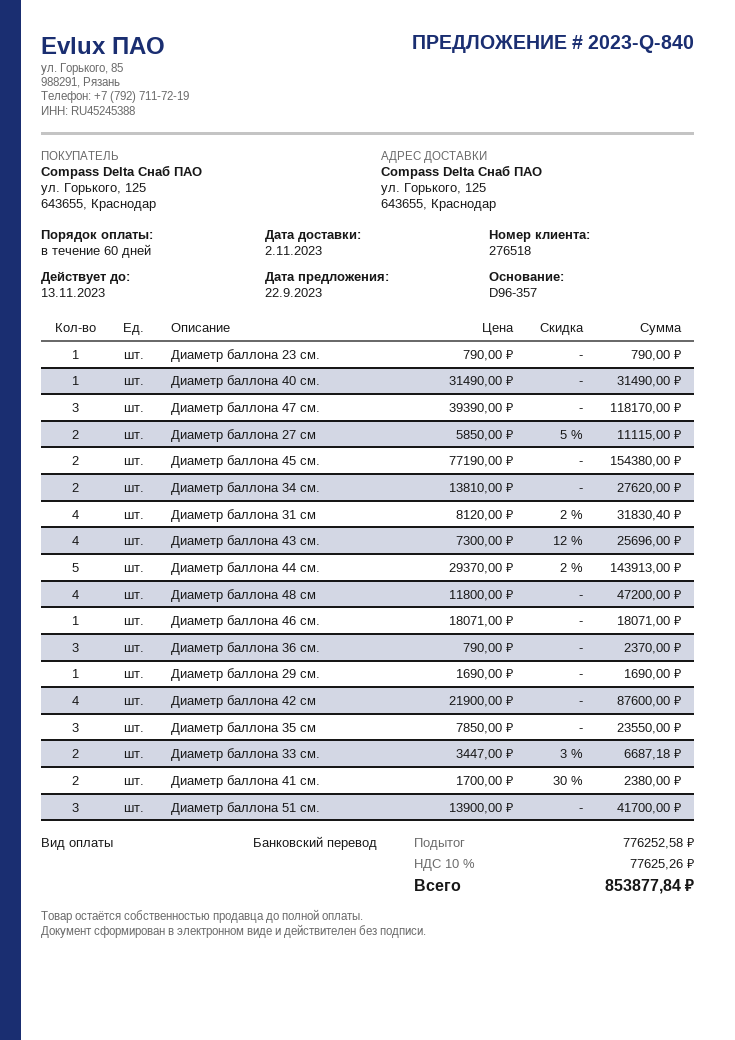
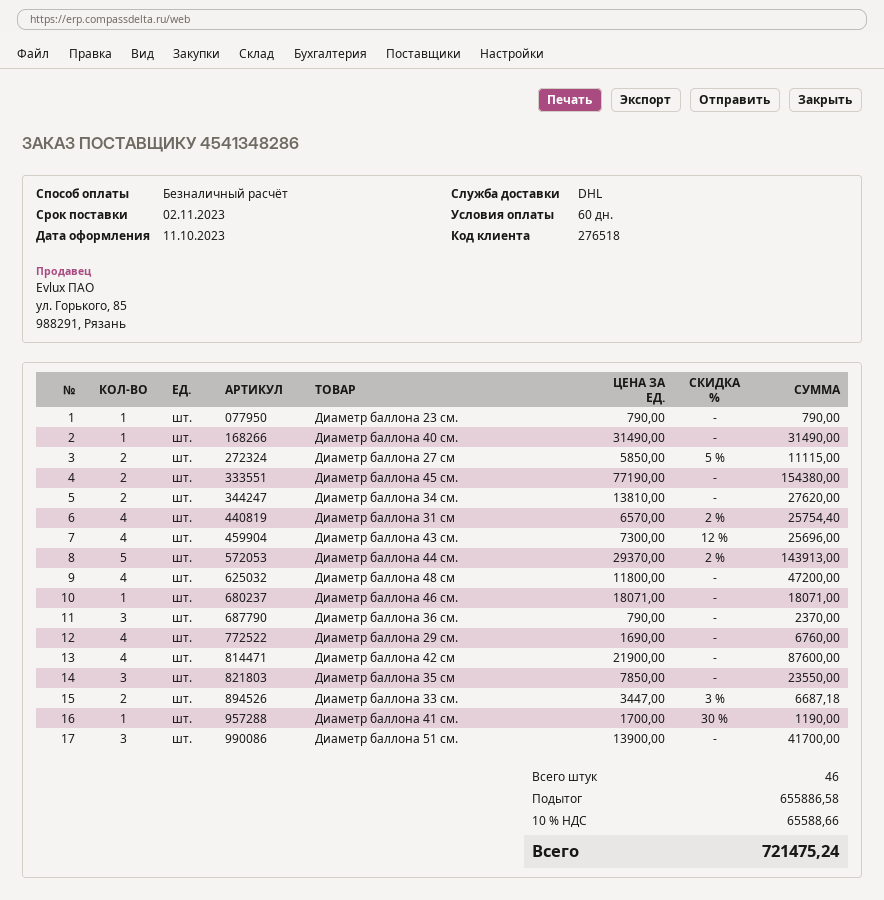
Диаметр баллона 47 см.: 3 x 39390.00 = 118170.00 -> none
Диаметр баллона 31 см: 4 x 8120.00 - 2% = 31830.40 -> 4 x 6570.00 - 2% = 25754.40
Диаметр баллона 29 см.: 1 x 1690.00 = 1690.00 -> 4 x 1690.00 = 6760.00
Диаметр баллона 41 см.: 2 x 1700.00 - 30% = 2380.00 -> 1 x 1700.00 - 30% = 1190.00
subtotal: 776252.58 -> 655886.58
tax: 10% = 77625.26 -> 10% = 65588.66
total: 853877.84 -> 721475.24

